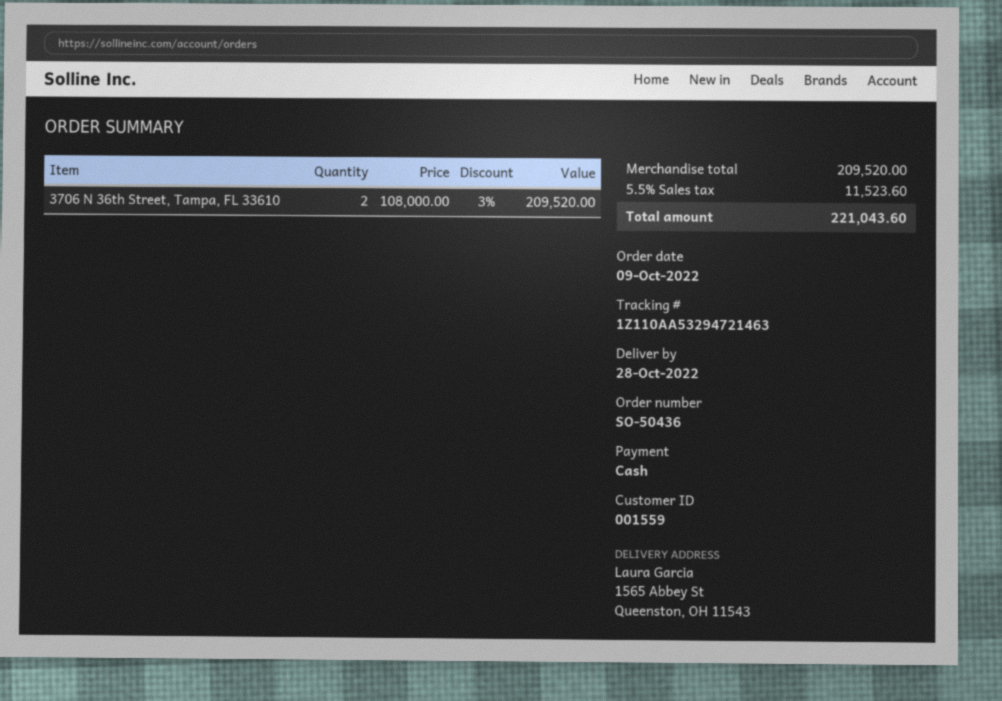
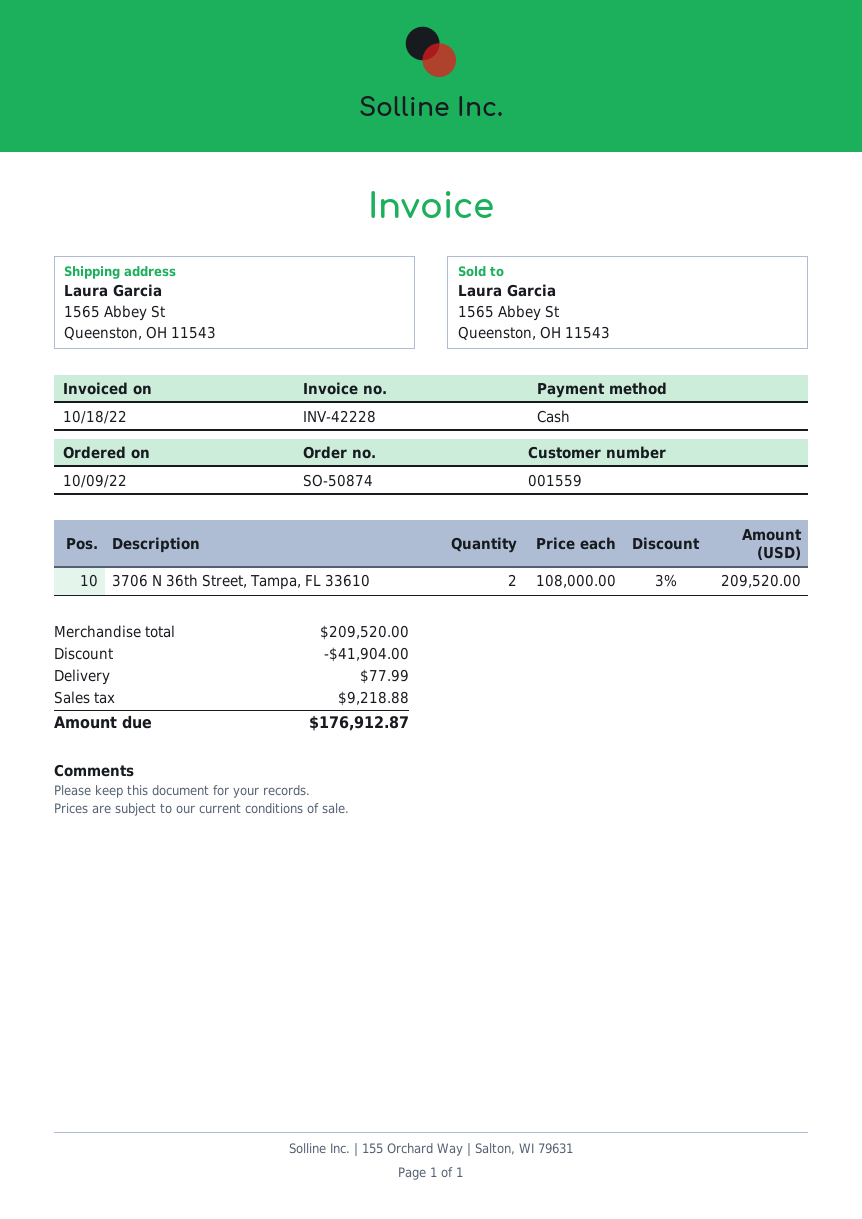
order number: SO-50436 -> SO-50874
discount: none -> 41904.00
shipping: none -> 77.99
tax: 11523.60 -> 9218.88
total: 221043.60 -> 176912.87

